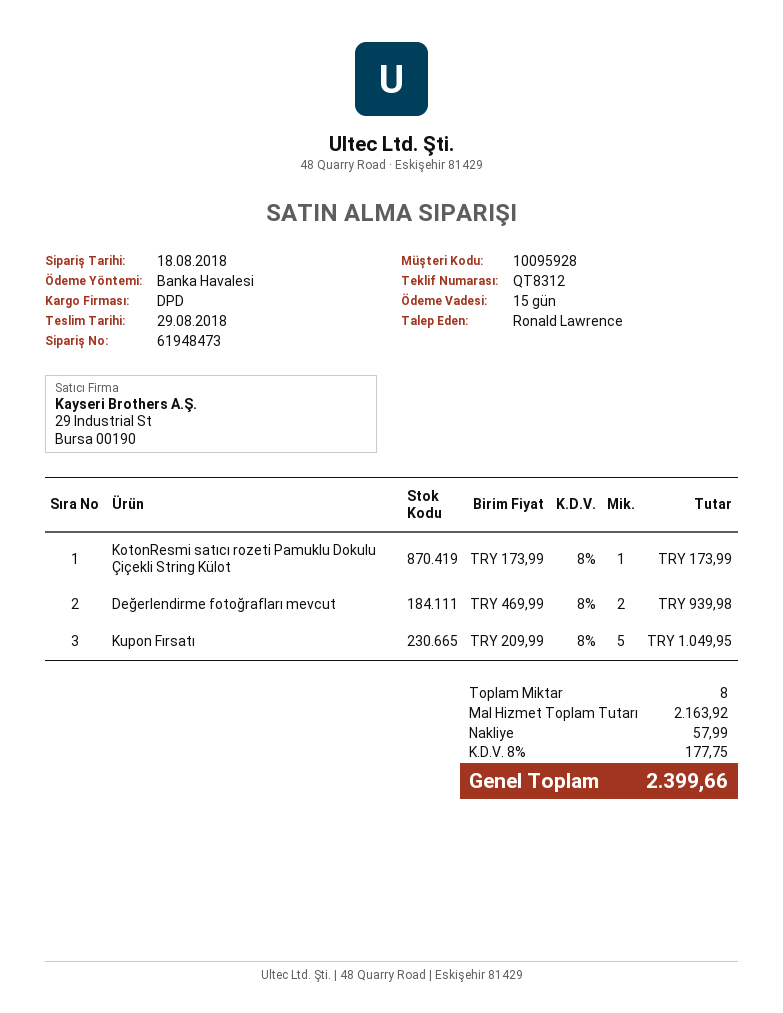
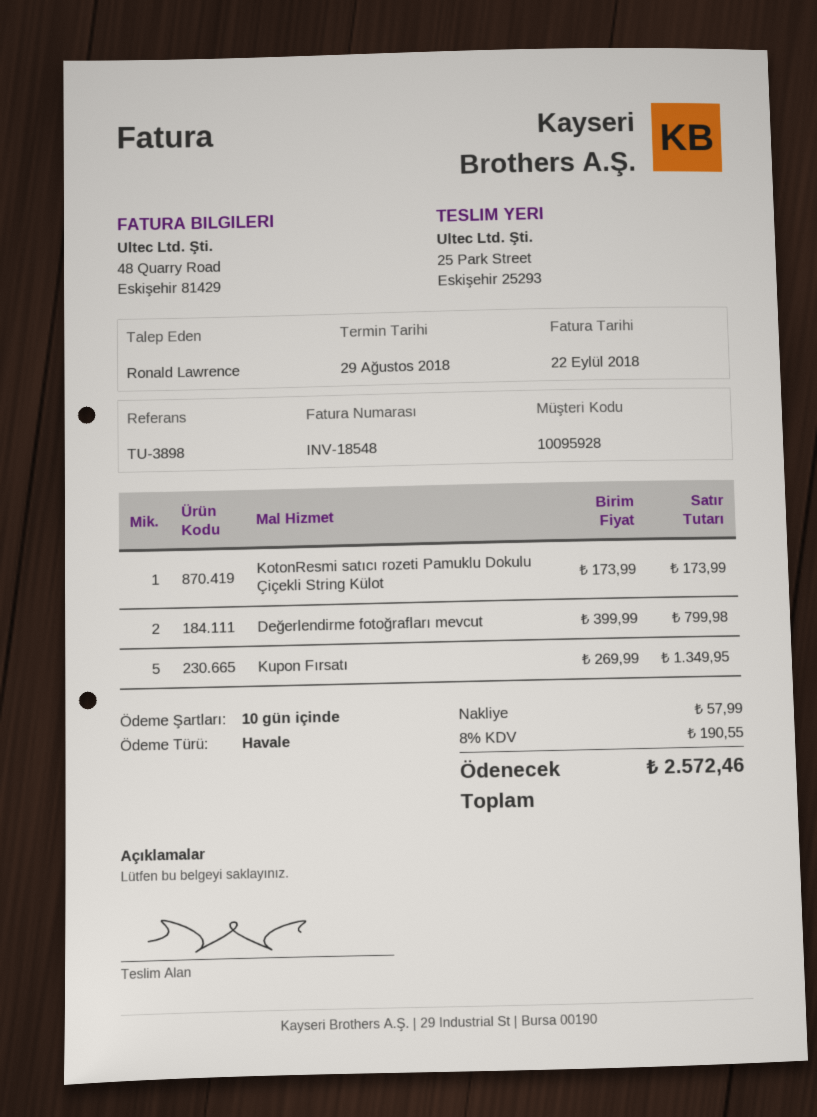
payment terms: 15 days -> 10 days
Değerlendirme fotoğrafları mevcut: 2 x 469.99 = 939.98 -> 2 x 399.99 = 799.98
Kupon Fırsatı: 5 x 209.99 = 1049.95 -> 5 x 269.99 = 1349.95
tax: 8% = 177.75 -> 8% = 190.55
total: 2399.66 -> 2572.46

